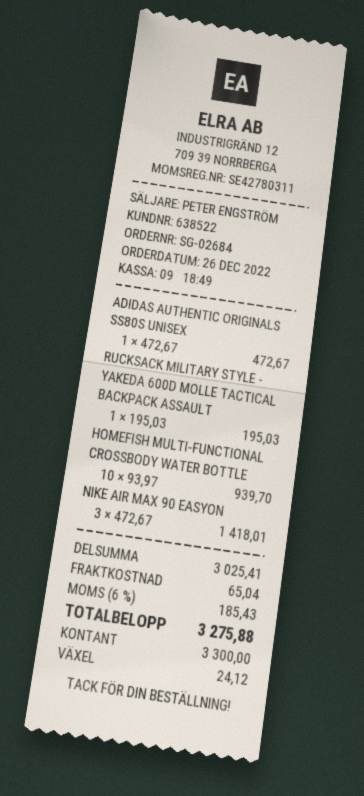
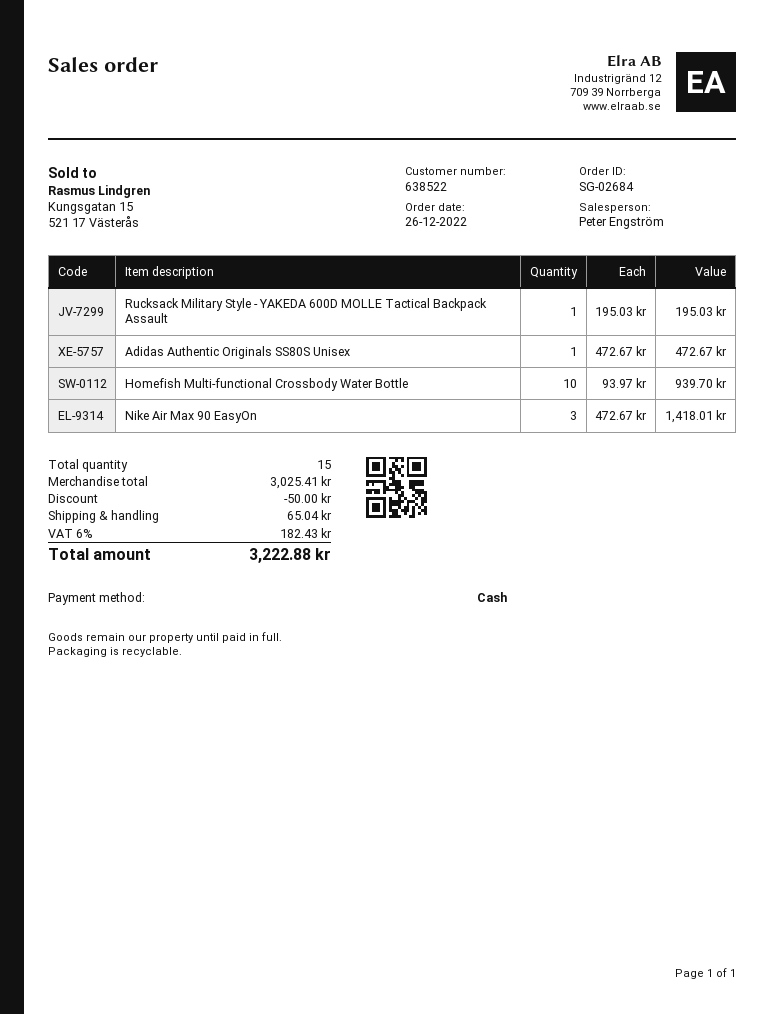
discount: none -> 50.00
tax: 6% = 185.43 -> 6% = 182.43
total: 3275.88 -> 3222.88

